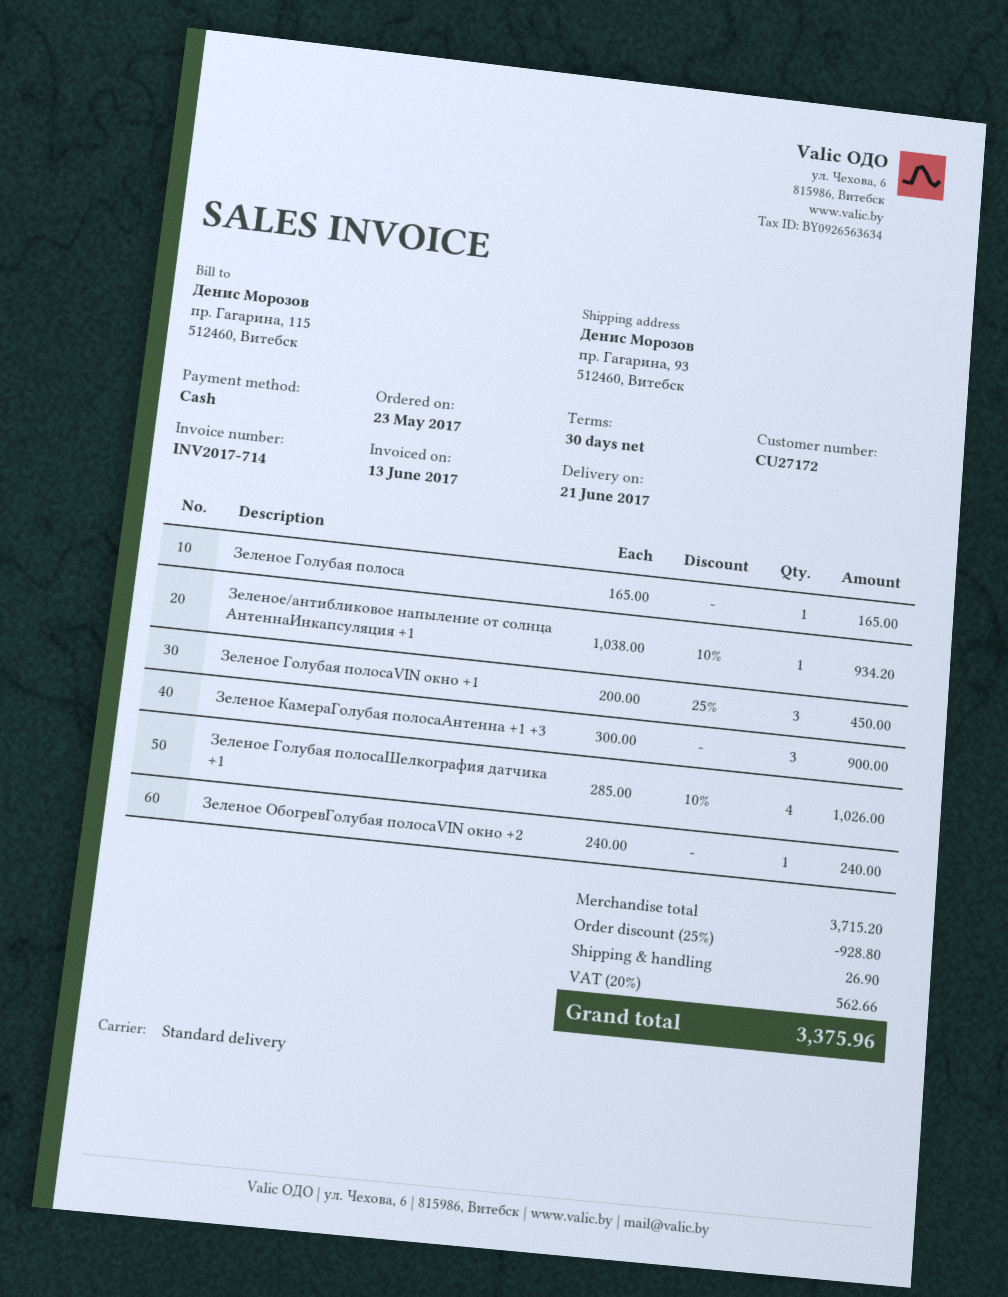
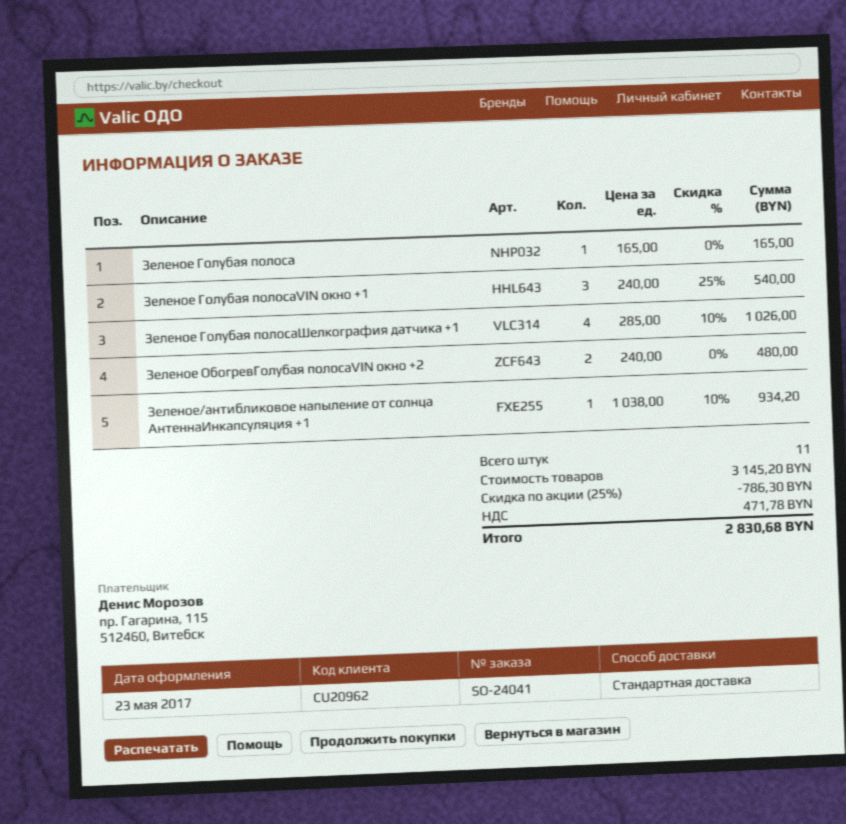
customer number: CU27172 -> CU20962
Зеленое Голубая полосаVIN окно +1: 3 x 200.00 - 25% = 450.00 -> 3 x 240.00 - 25% = 540.00
Зеленое КамераГолубая полосаАнтенна +1 +3: 3 x 300.00 = 900.00 -> none
Зеленое ОбогревГолубая полосаVIN окно +2: 1 x 240.00 = 240.00 -> 2 x 240.00 = 480.00
subtotal: 3715.20 -> 3145.20
discount: 25% = 928.80 -> 25% = 786.30
shipping: 26.90 -> none
tax: 562.66 -> 471.78
total: 3375.96 -> 2830.68

